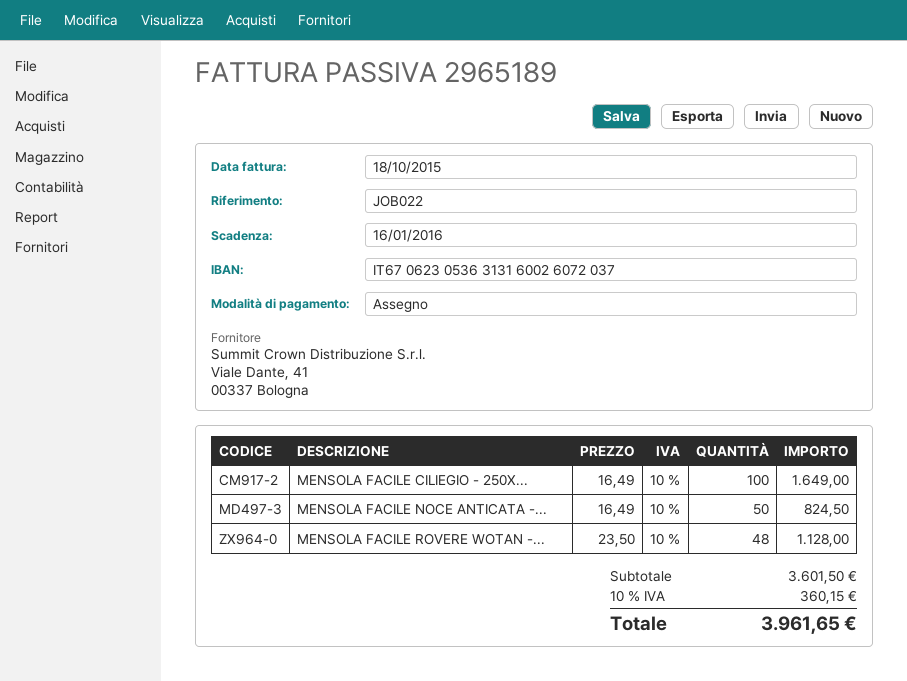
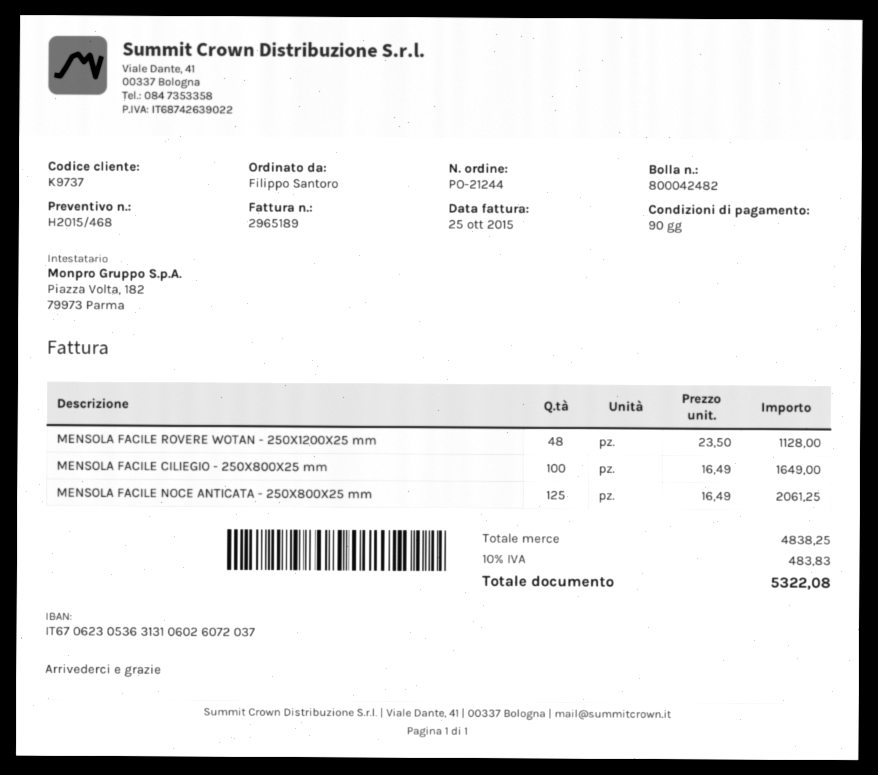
invoice date: 2015-10-18 -> 2015-10-25
bank account: IT6706230536313160026072037 -> IT6706230536313106026072037
MENSOLA FACILE NOCE ANTICATA -...: 50 x 16.49 = 824.50 -> 125 x 16.49 = 2061.25
subtotal: 3601.50 -> 4838.25
tax: 10% = 360.15 -> 10% = 483.83
total: 3961.65 -> 5322.08

